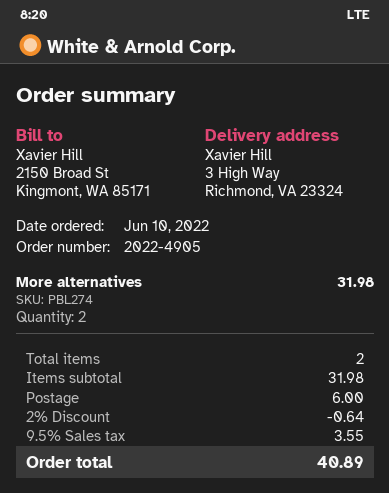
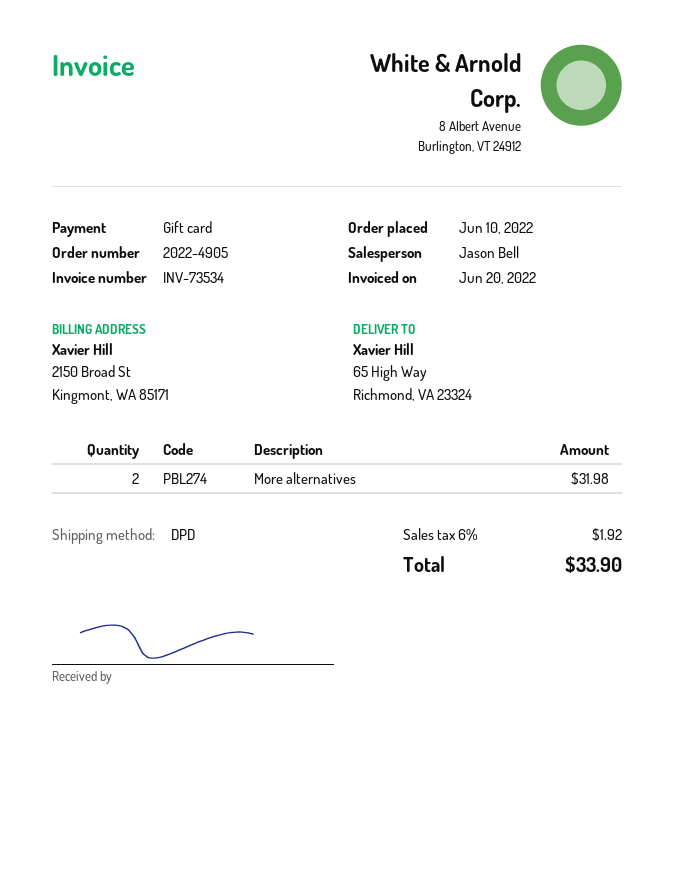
ship to: 3 High Way, Richmond, VA 23324 -> 65 High Way, Richmond, VA 23324
discount: 2% = 0.64 -> none
shipping: 6.00 -> none
tax: 9.5% = 3.55 -> 6% = 1.92
total: 40.89 -> 33.90

